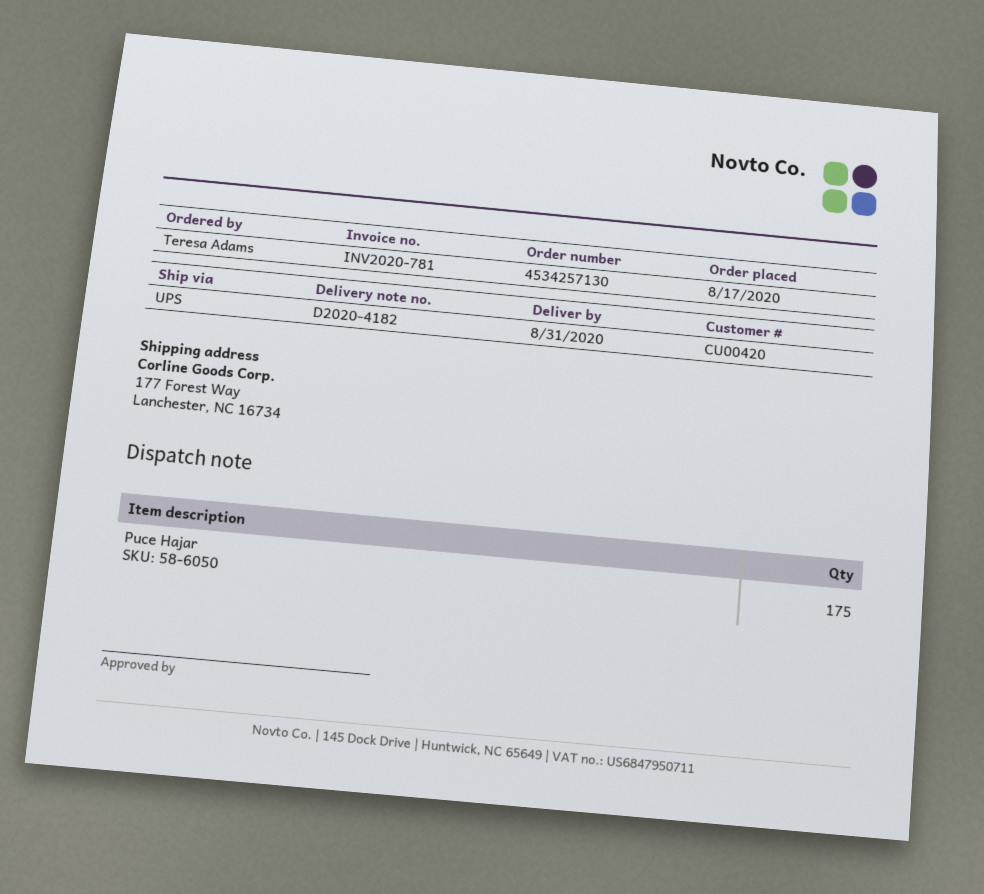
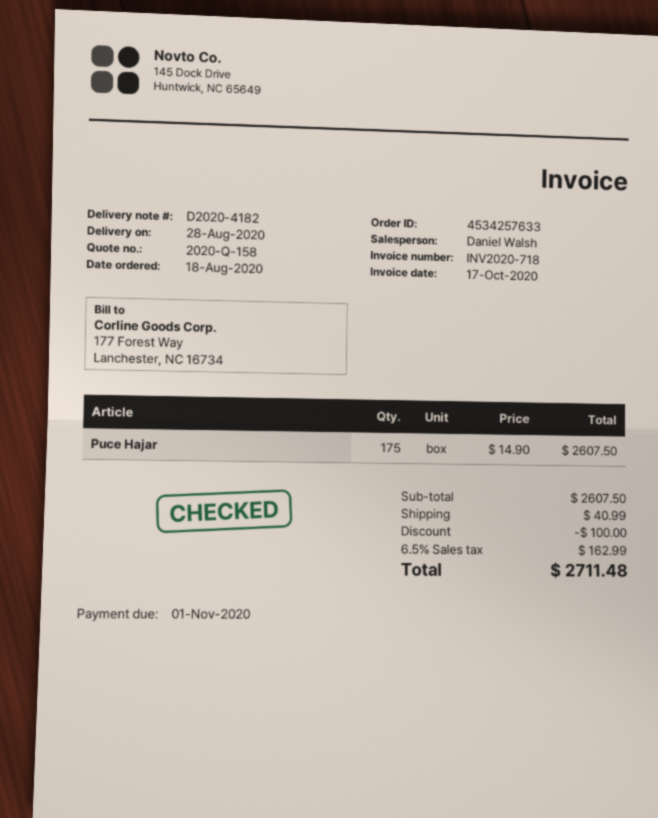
order number: 4534257130 -> 4534257633
order date: 2020-08-17 -> 2020-08-18
delivery date: 2020-08-31 -> 2020-08-28
invoice number: INV2020-781 -> INV2020-718

